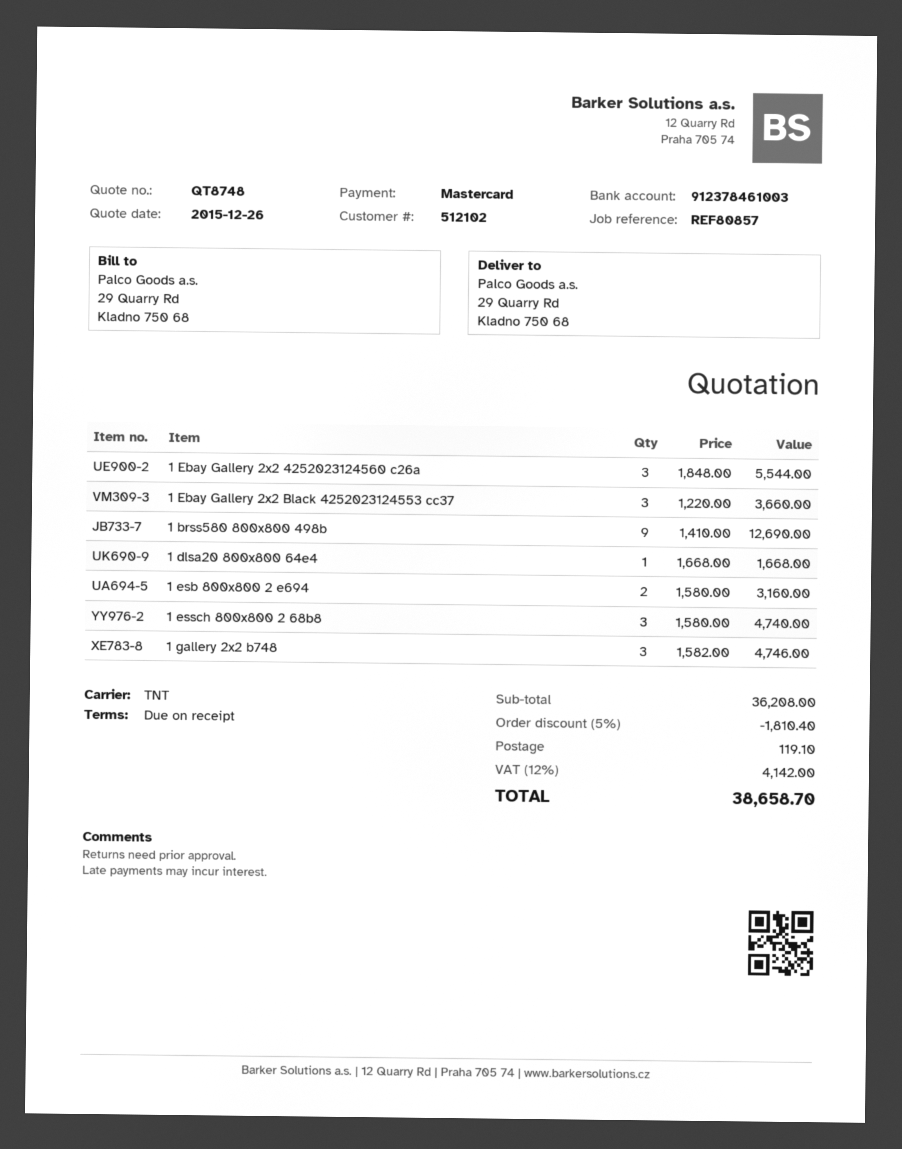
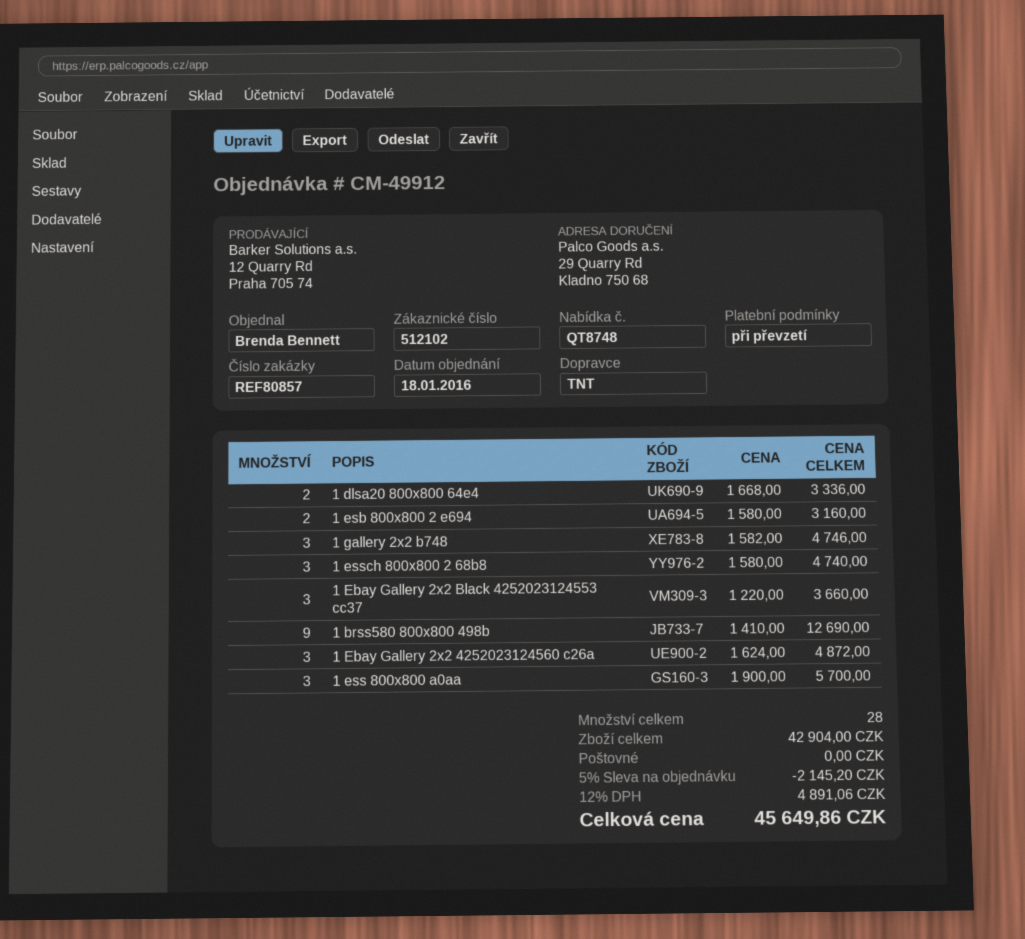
1 Ebay Gallery 2x2 4252023124560 c26a: 3 x 1848.00 = 5544.00 -> 3 x 1624.00 = 4872.00
1 dlsa20 800x800 64e4: 1 x 1668.00 = 1668.00 -> 2 x 1668.00 = 3336.00
1 ess 800x800 a0aa: none -> 3 x 1900.00 = 5700.00
subtotal: 36208.00 -> 42904.00
discount: 5% = 1810.40 -> 5% = 2145.20
shipping: 119.10 -> 0.00
tax: 12% = 4142.00 -> 12% = 4891.06
total: 38658.70 -> 45649.86

